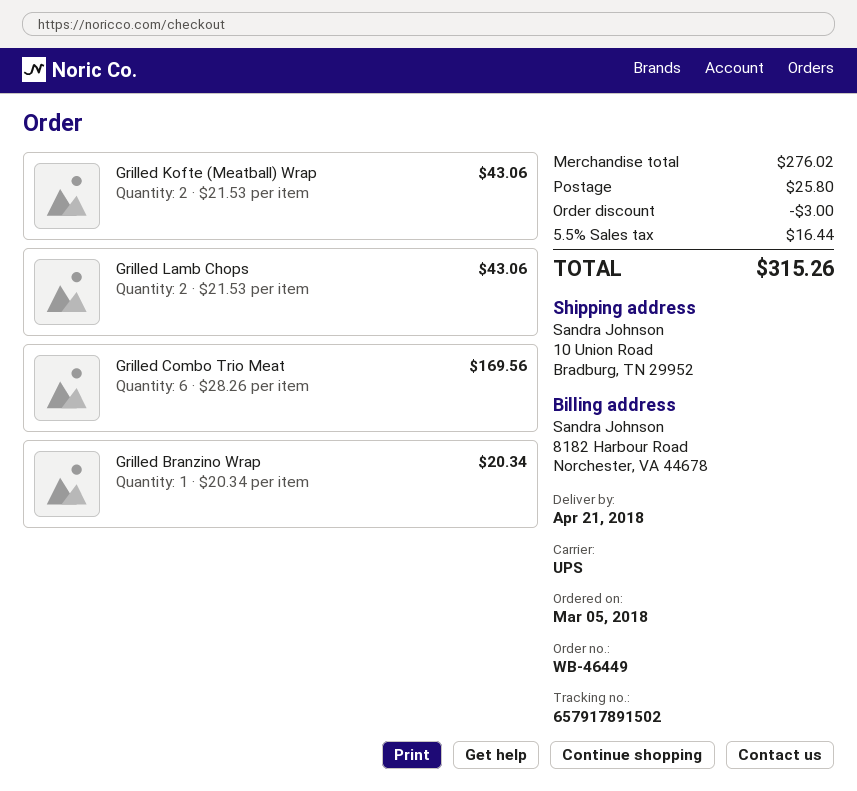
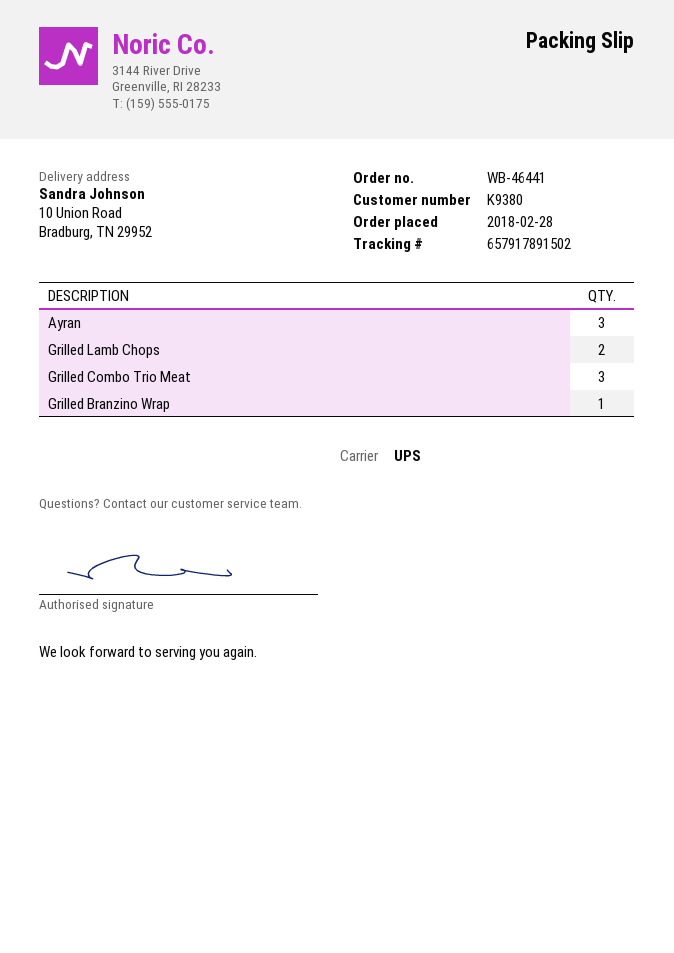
order number: WB-46449 -> WB-46441
order date: 2018-03-05 -> 2018-02-28
Grilled Kofte (Meatball) Wrap: 2 -> none
Grilled Combo Trio Meat: 6 -> 3
Ayran: none -> 3

